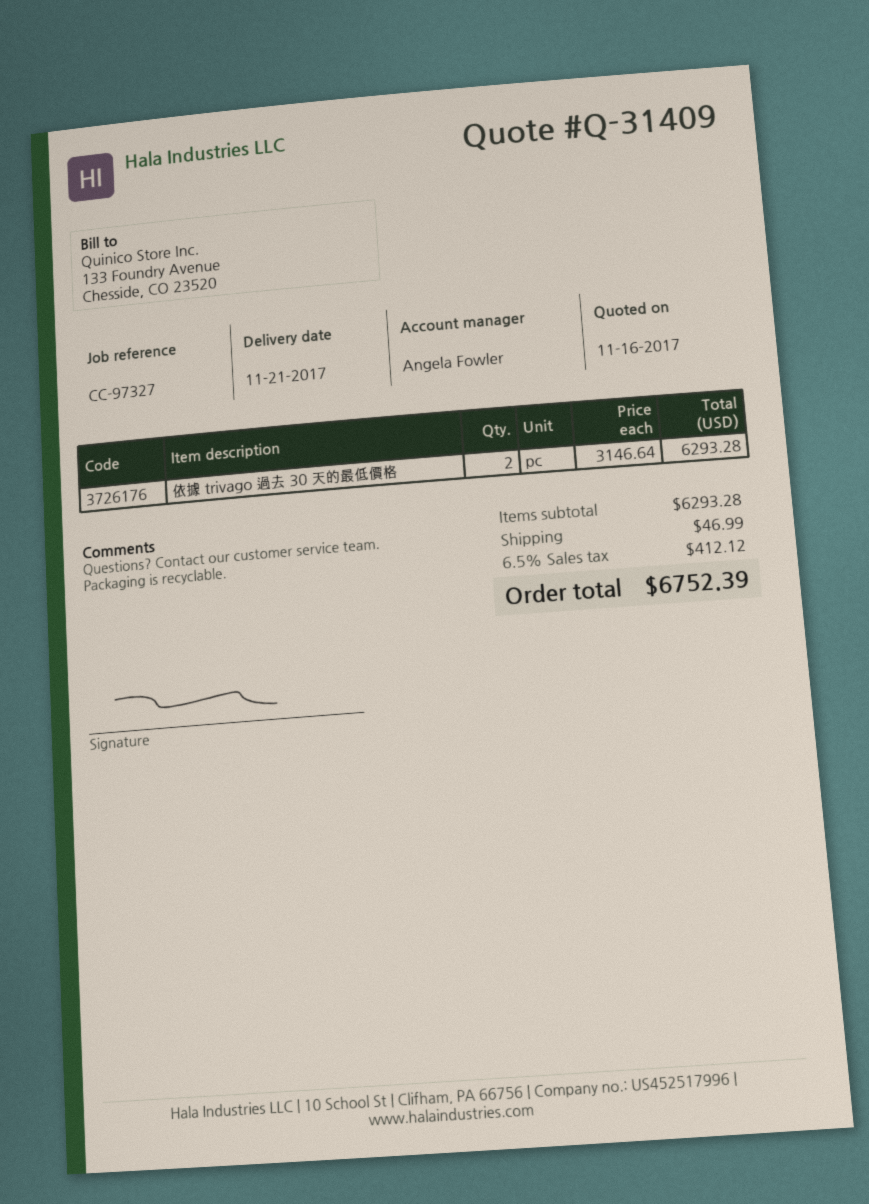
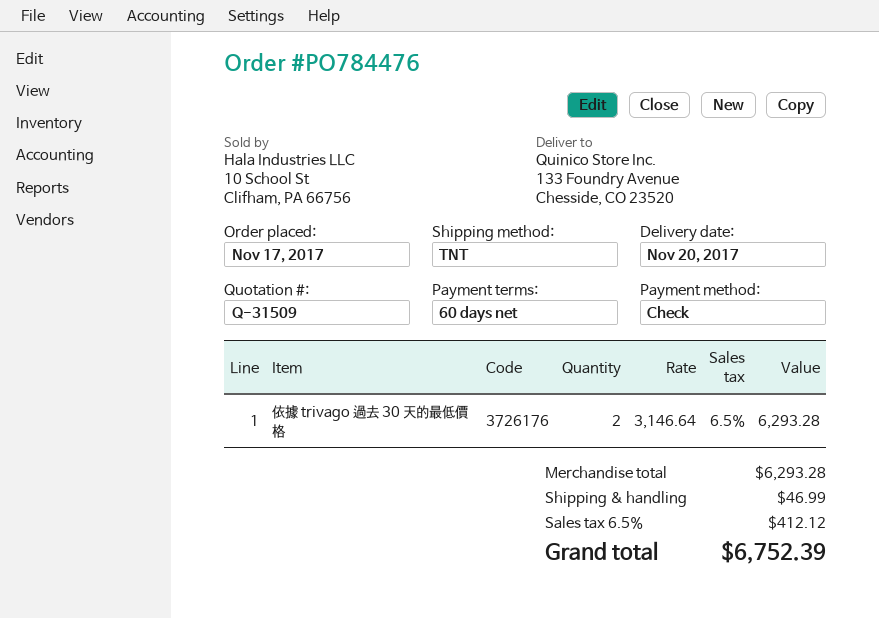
quote number: Q-31409 -> Q-31509
delivery date: 2017-11-21 -> 2017-11-20

